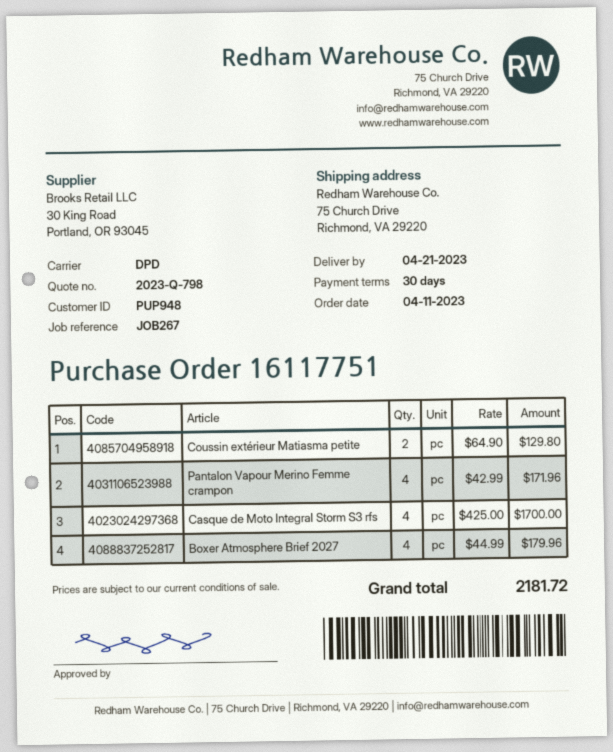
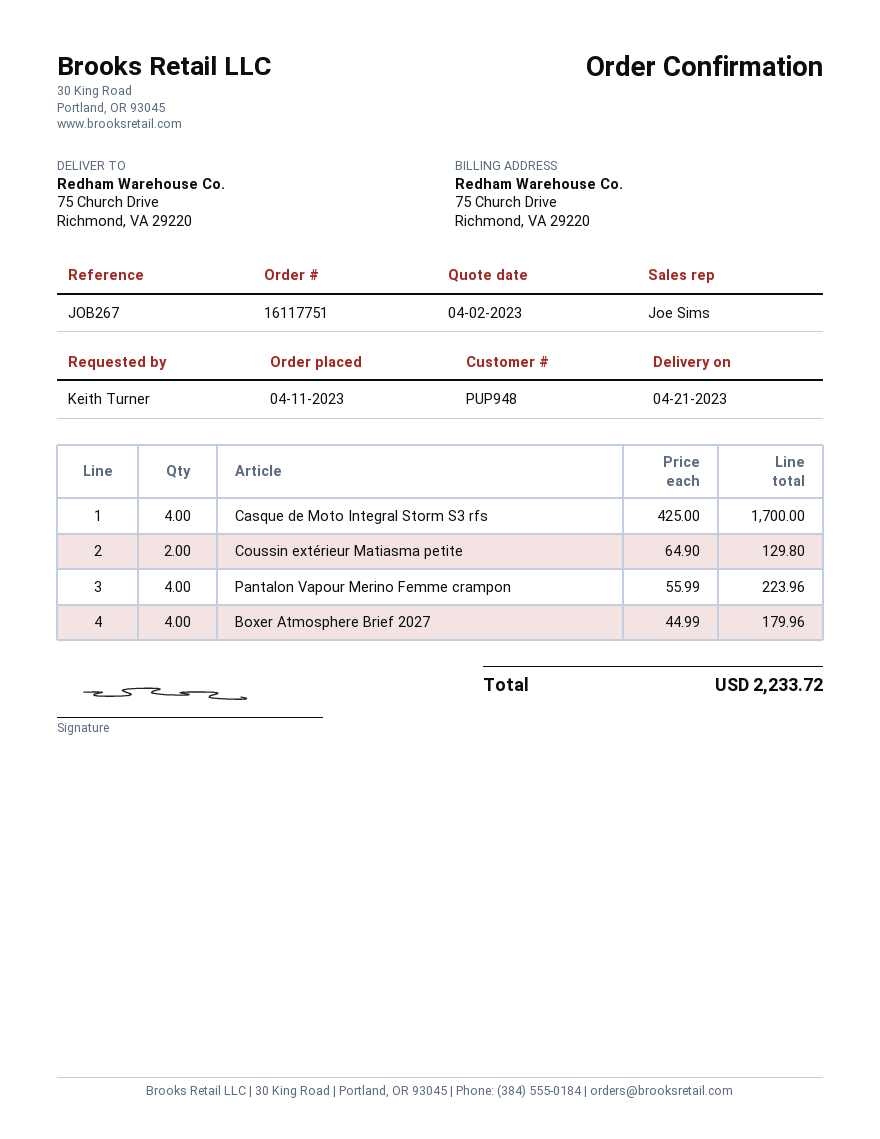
Pantalon Vapour Merino Femme crampon: 4 x 42.99 = 171.96 -> 4 x 55.99 = 223.96
total: 2181.72 -> 2233.72

